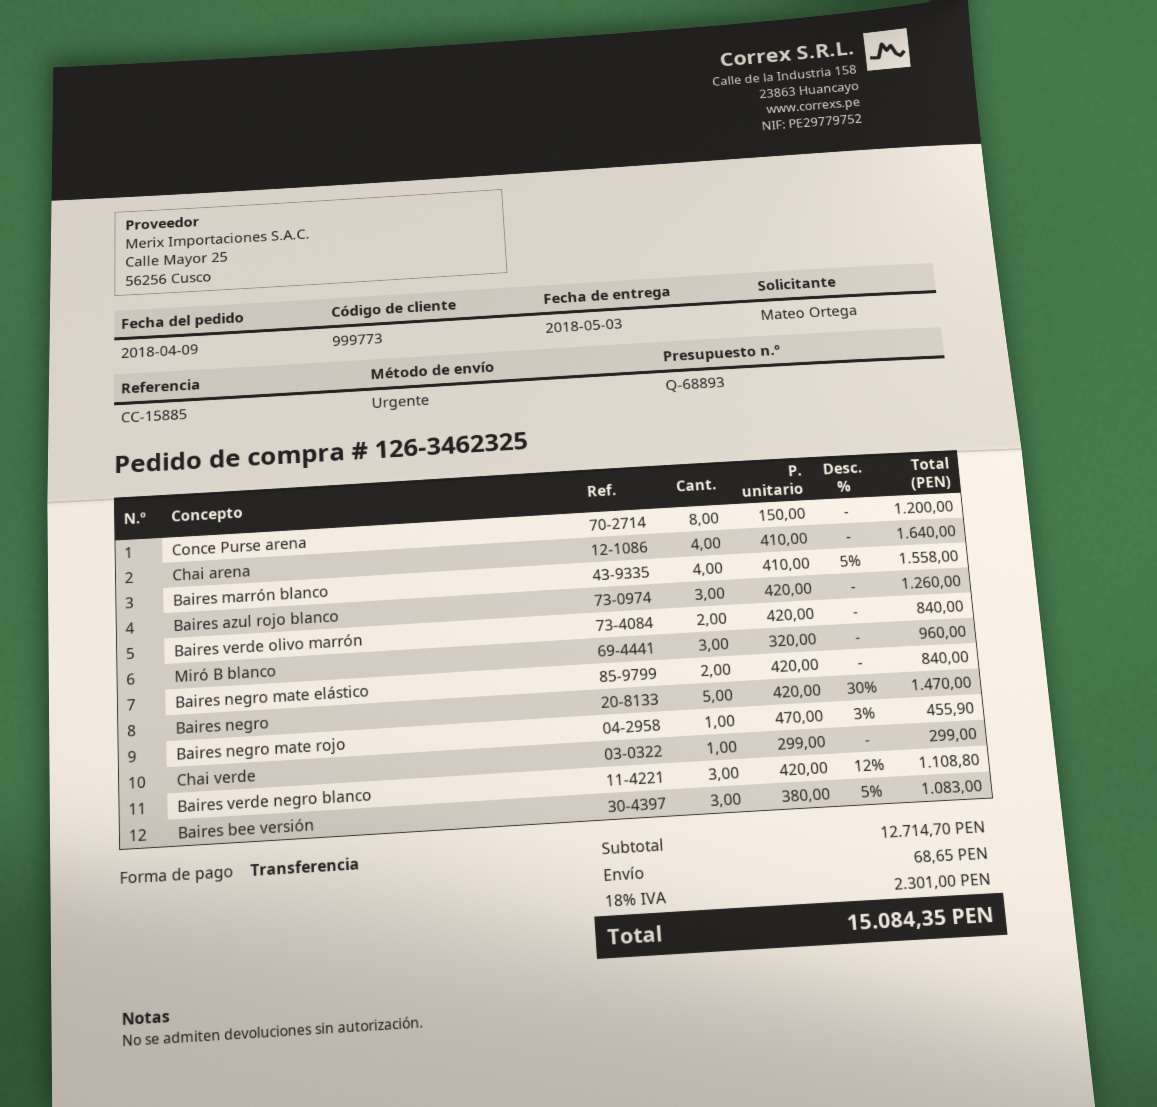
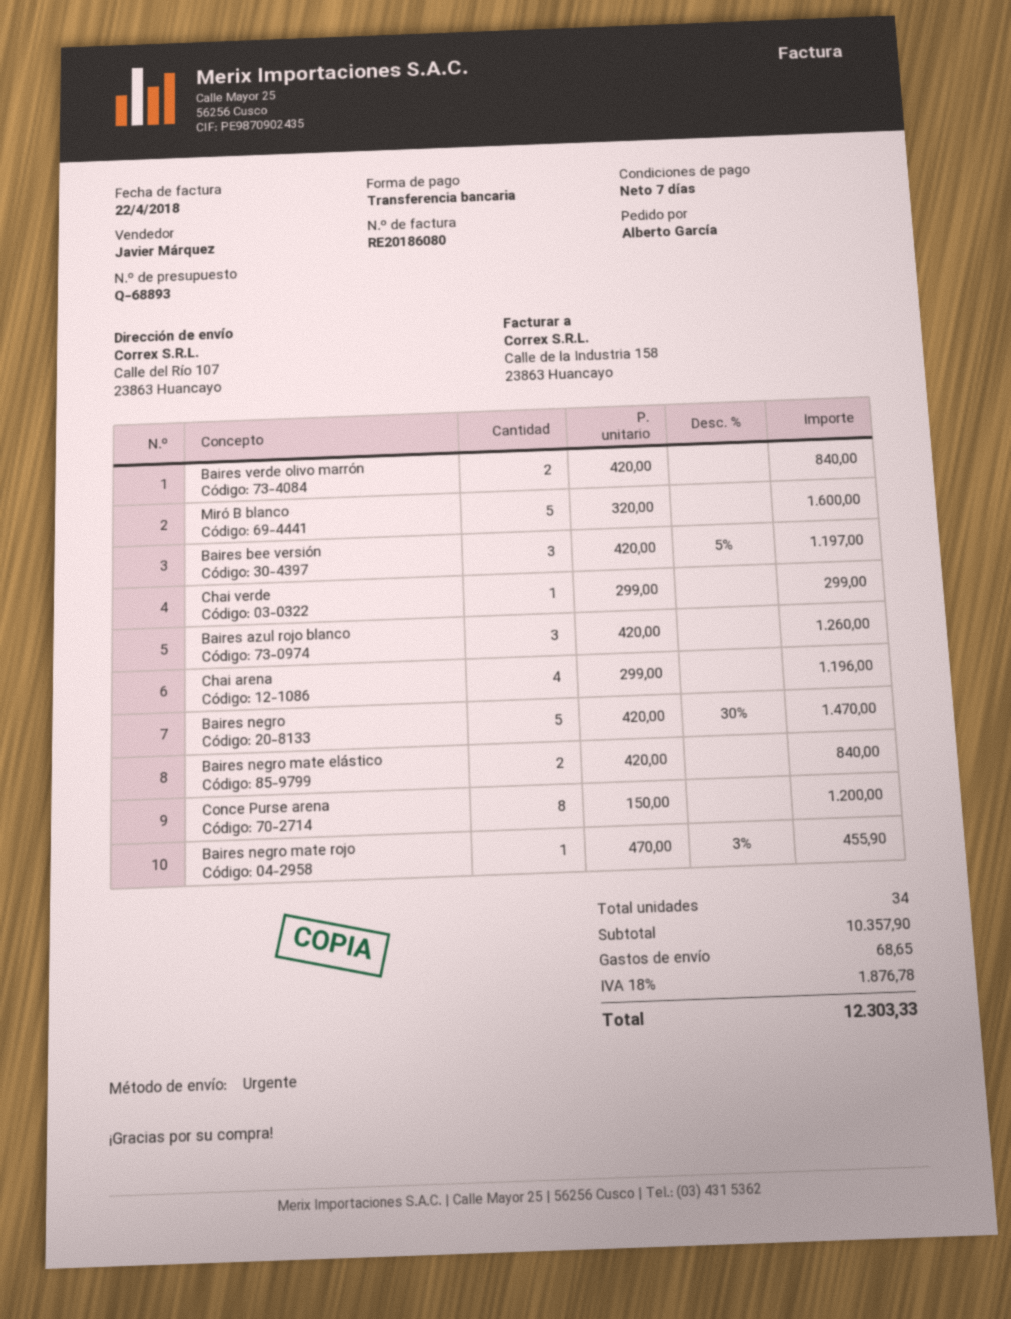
ordered by: Mateo Ortega -> Alberto García
Chai arena: 4 x 410.00 = 1640.00 -> 4 x 299.00 = 1196.00
Baires marrón blanco: 4 x 410.00 - 5% = 1558.00 -> none
Miró B blanco: 3 x 320.00 = 960.00 -> 5 x 320.00 = 1600.00
Baires verde negro blanco: 3 x 420.00 - 12% = 1108.80 -> none
Baires bee versión: 3 x 380.00 - 5% = 1083.00 -> 3 x 420.00 - 5% = 1197.00
subtotal: 12714.70 -> 10357.90
tax: 18% = 2301.00 -> 18% = 1876.78
total: 15084.35 -> 12303.33

